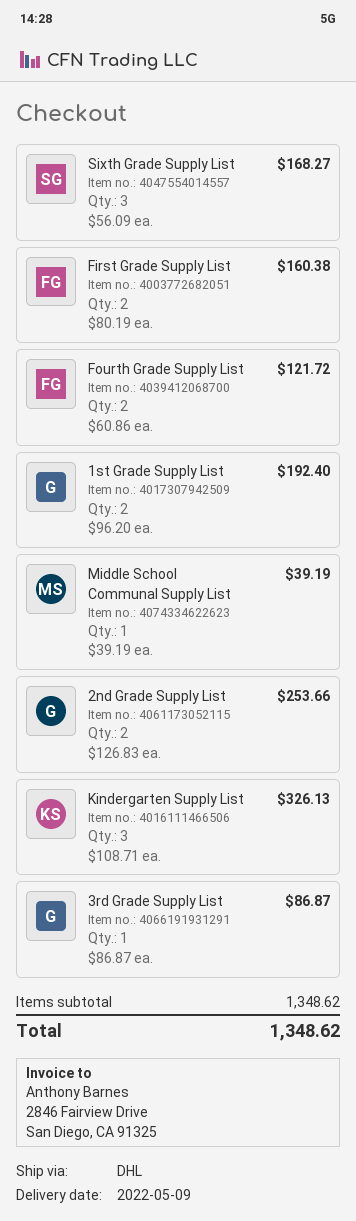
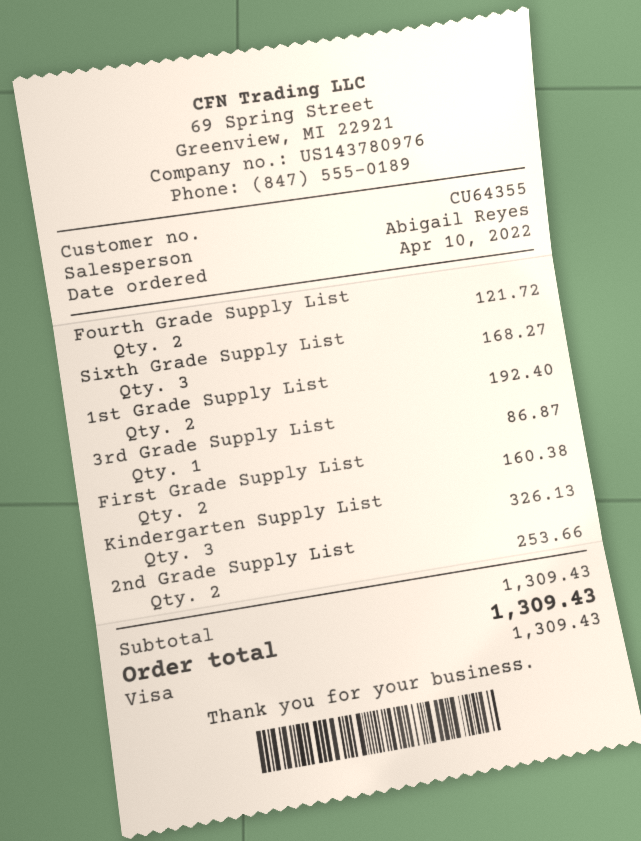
Middle School Communal Supply List: 1 for 39.19 -> none
subtotal: 1348.62 -> 1309.43
total: 1348.62 -> 1309.43

